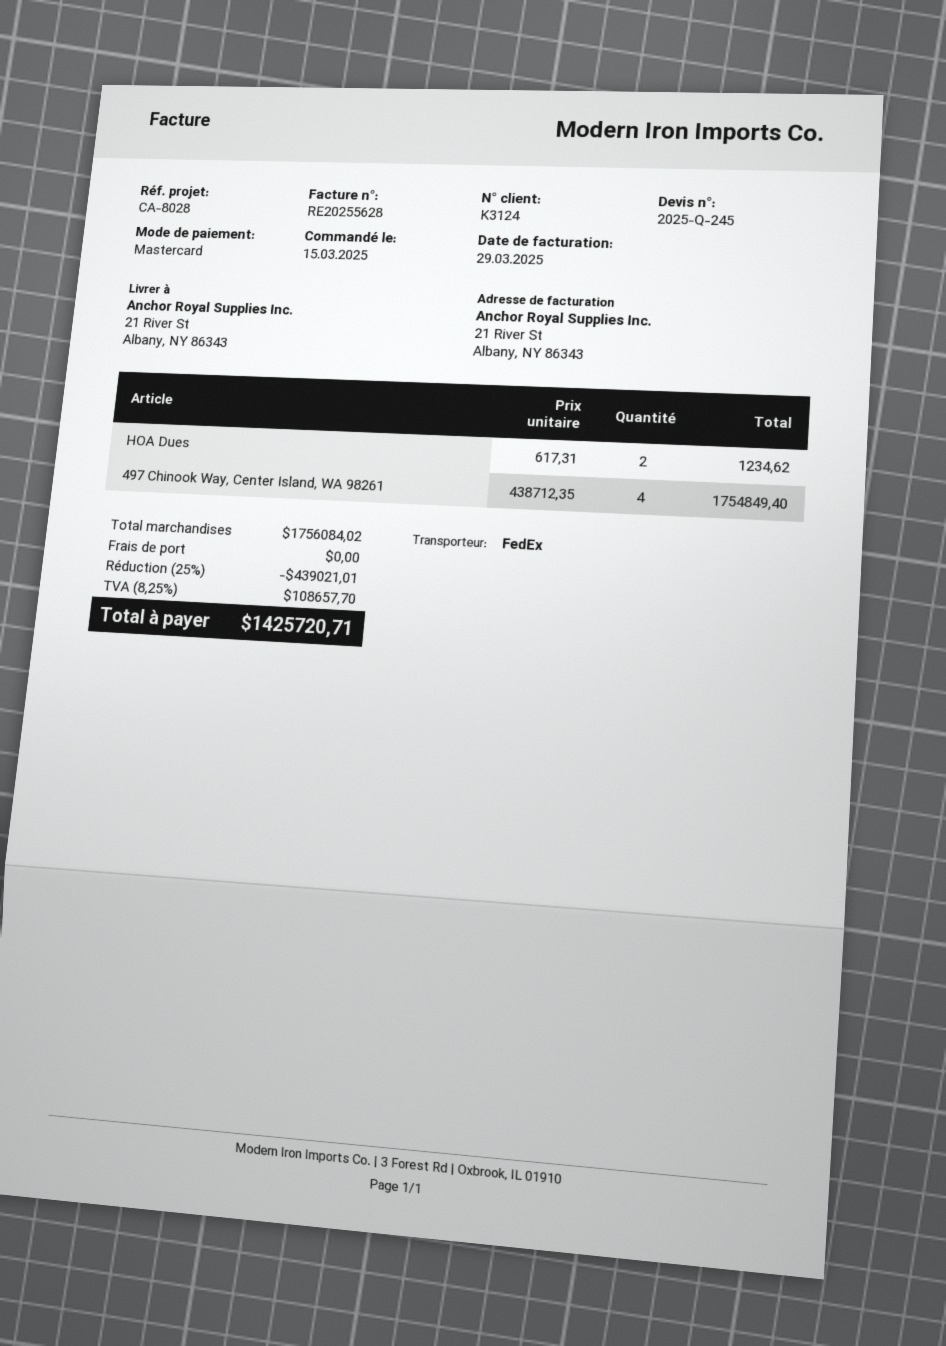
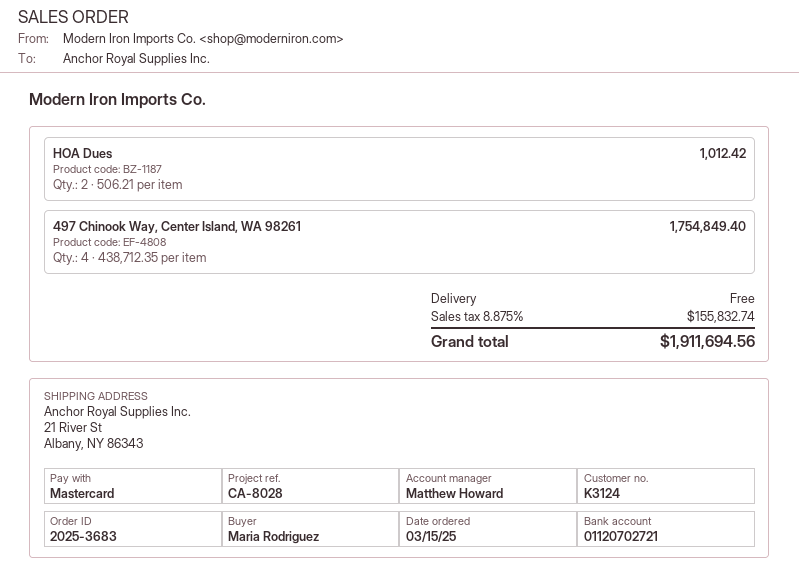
HOA Dues: 2 x 617.31 = 1234.62 -> 2 x 506.21 = 1012.42
discount: 25% = 439021.01 -> none
tax: 8.25% = 108657.70 -> 8.875% = 155832.74
total: 1425720.71 -> 1911694.56

